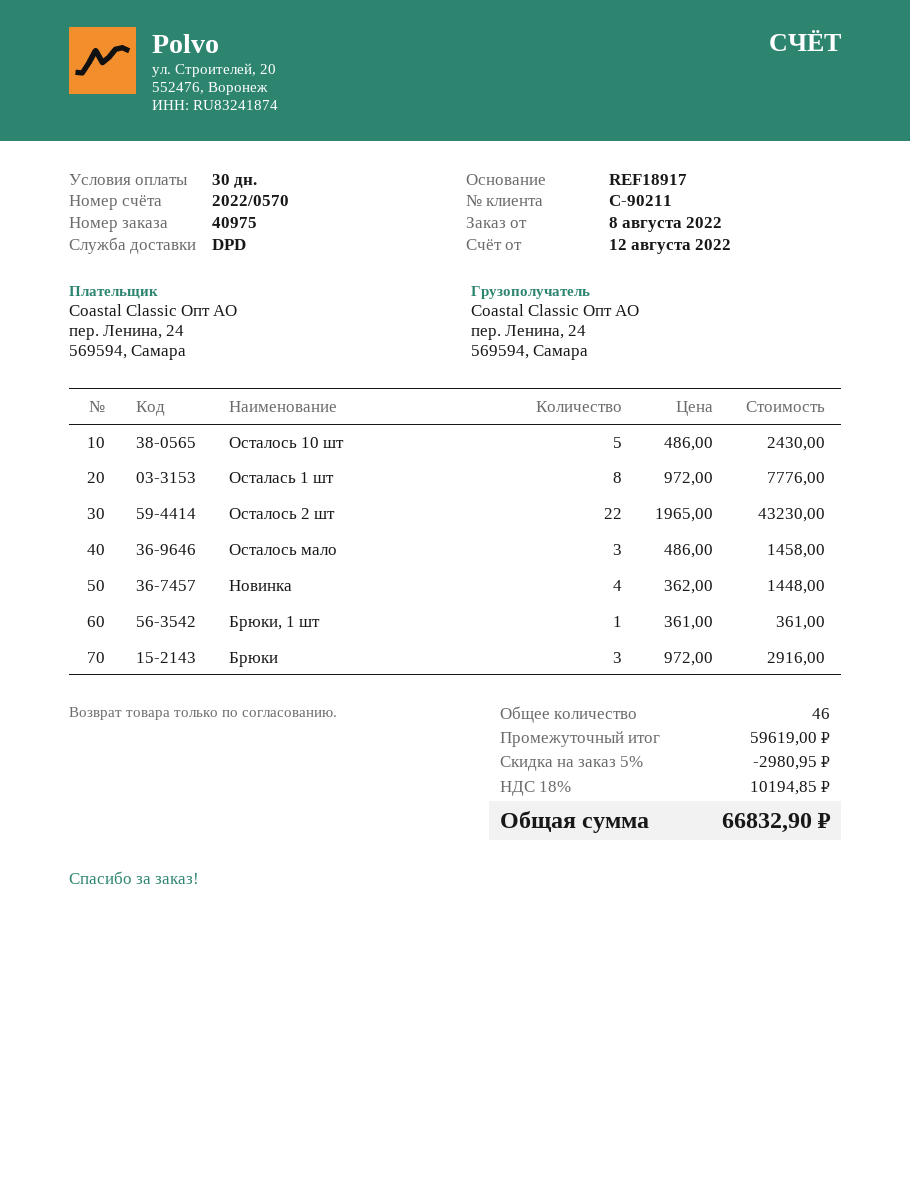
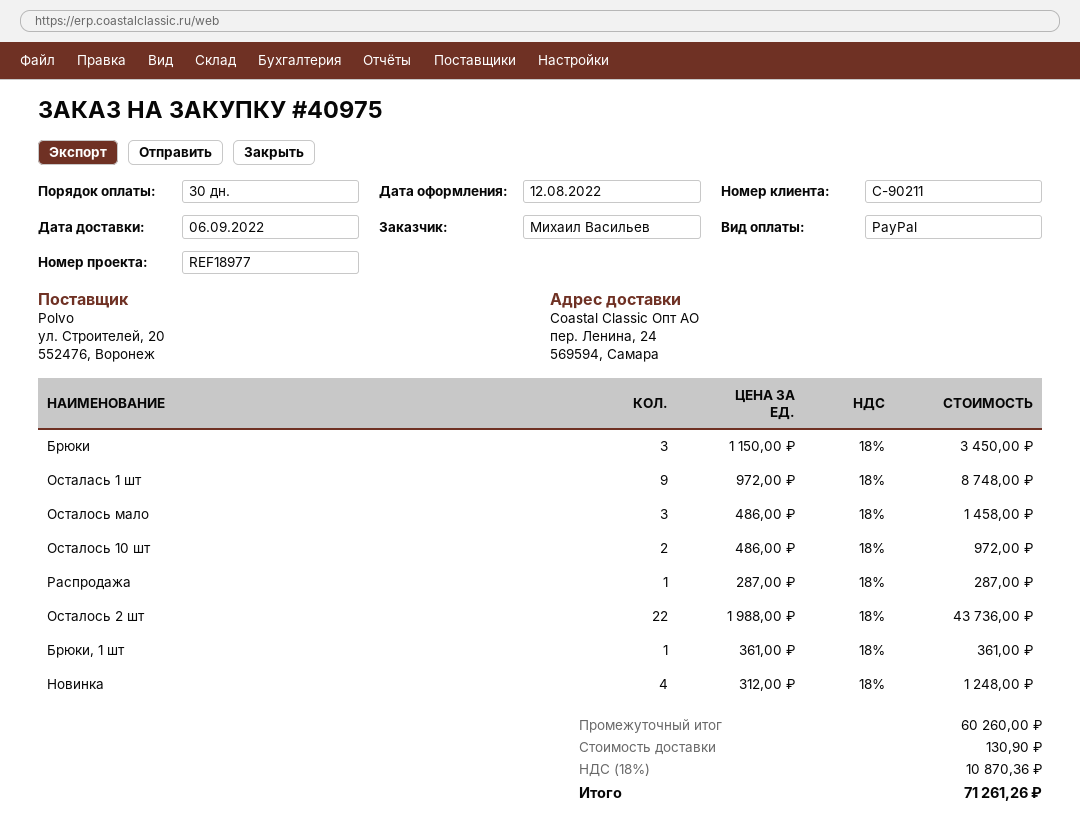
order date: 2022-08-08 -> 2022-08-12
reference: REF18917 -> REF18977
Осталось 10 шт: 5 x 486.00 = 2430.00 -> 2 x 486.00 = 972.00
Осталась 1 шт: 8 x 972.00 = 7776.00 -> 9 x 972.00 = 8748.00
Осталось 2 шт: 22 x 1965.00 = 43230.00 -> 22 x 1988.00 = 43736.00
Новинка: 4 x 362.00 = 1448.00 -> 4 x 312.00 = 1248.00
Брюки: 3 x 972.00 = 2916.00 -> 3 x 1150.00 = 3450.00
Распродажа: none -> 1 x 287.00 = 287.00
subtotal: 59619.00 -> 60260.00
discount: 5% = 2980.95 -> none
shipping: none -> 130.90
tax: 18% = 10194.85 -> 18% = 10870.36
total: 66832.90 -> 71261.26

